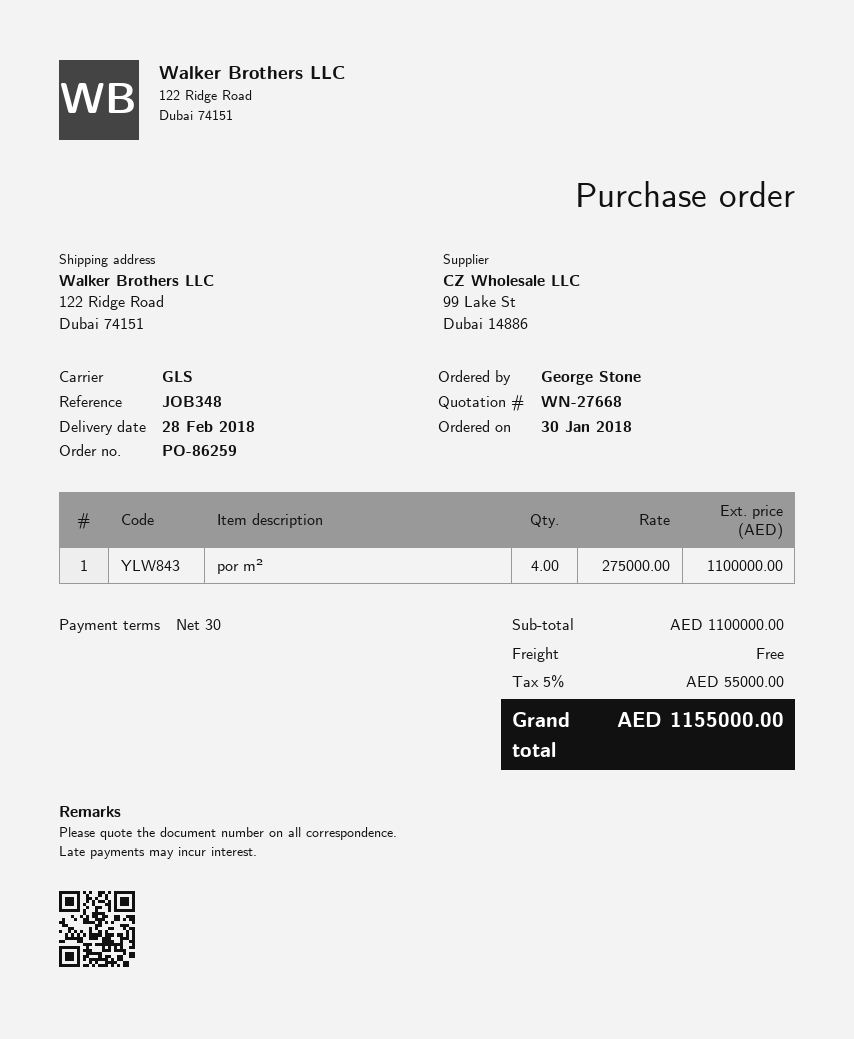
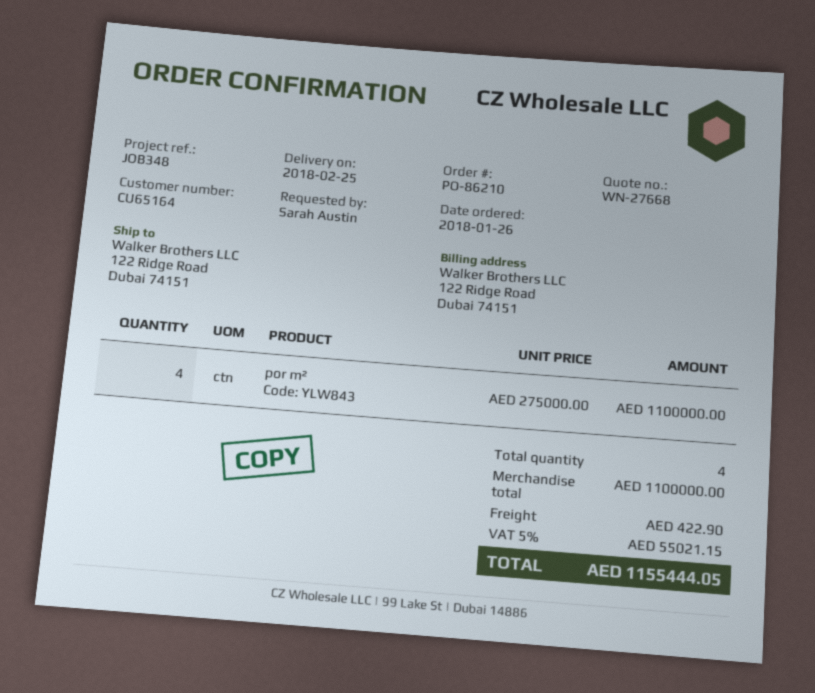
order number: PO-86259 -> PO-86210
order date: 2018-01-30 -> 2018-01-26
delivery date: 2018-02-28 -> 2018-02-25
ordered by: George Stone -> Sarah Austin
shipping: 0.00 -> 422.90
tax: 5% = 55000.00 -> 5% = 55021.15
total: 1155000.00 -> 1155444.05

